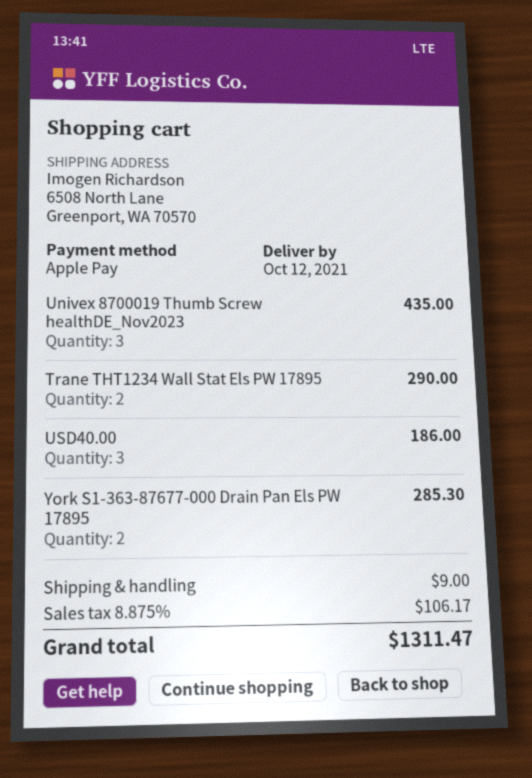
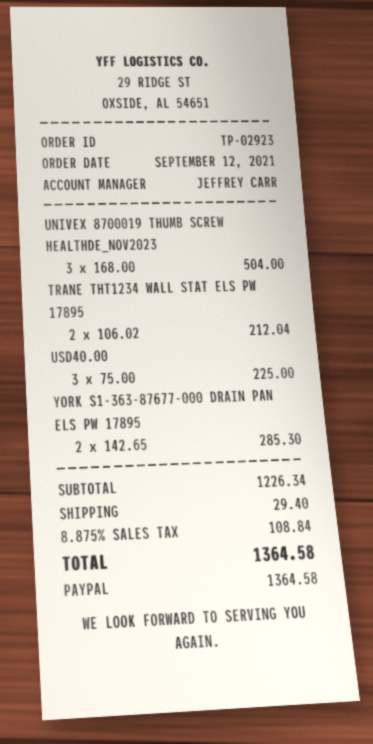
payment method: Apple Pay -> PayPal
Univex 8700019 Thumb Screw healthDE_Nov2023: 3 for 435.00 -> 3 for 504.00
Trane THT1234 Wall Stat Els PW 17895: 2 for 290.00 -> 2 for 212.04
USD40.00: 3 for 186.00 -> 3 for 225.00
shipping: 9.00 -> 29.40
tax: 8.875% = 106.17 -> 8.875% = 108.84
total: 1311.47 -> 1364.58

